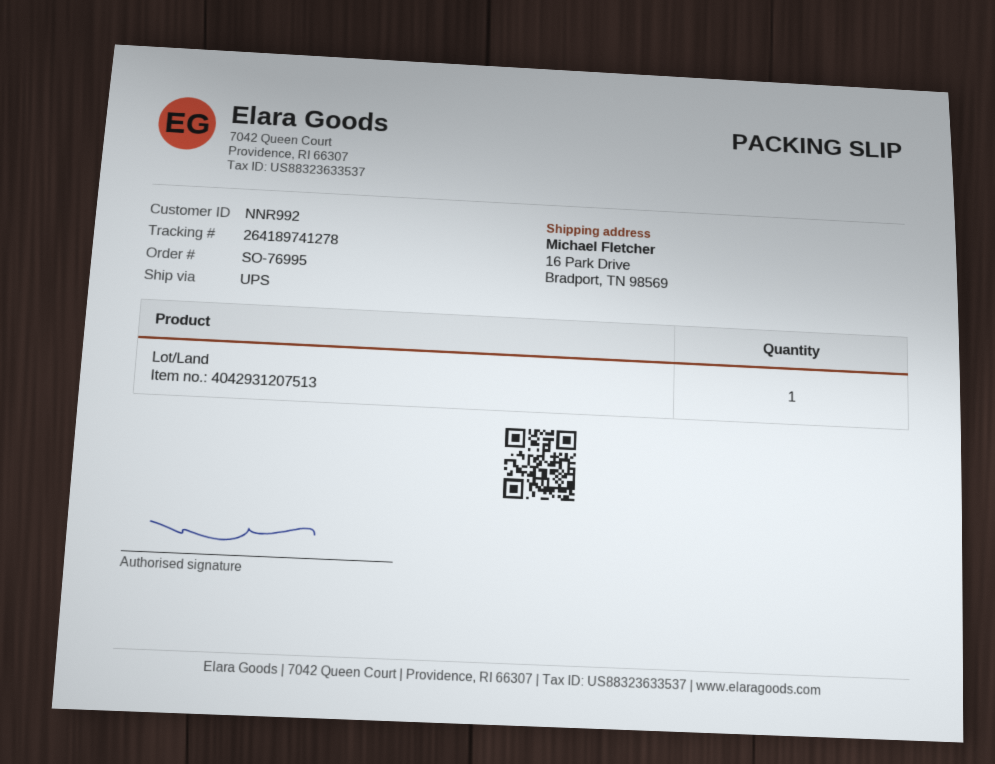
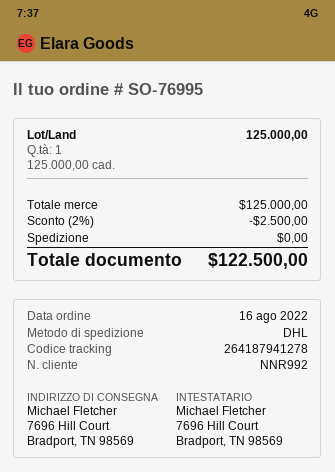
shipping method: UPS -> DHL
tracking number: 264189741278 -> 264187941278
ship to: 16 Park Drive, Bradport, TN 98569 -> 7696 Hill Court, Bradport, TN 98569

